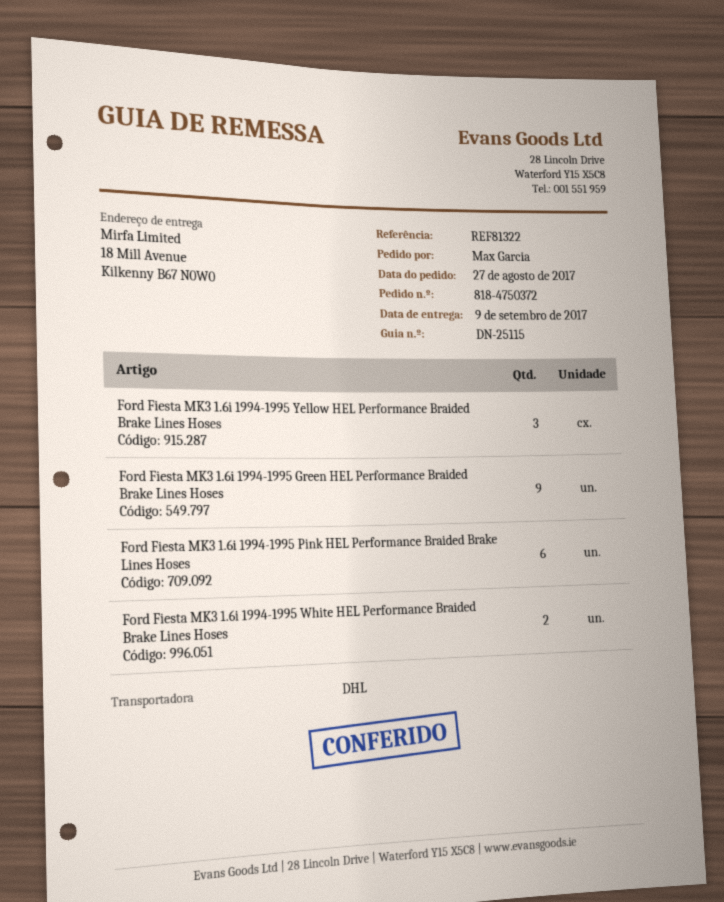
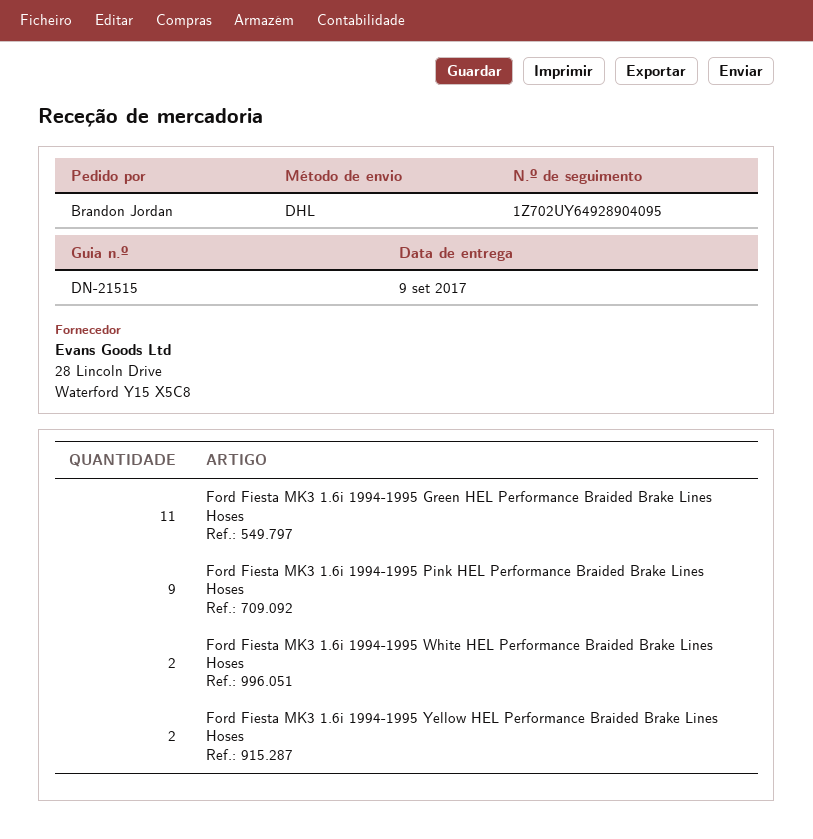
delivery note number: DN-25115 -> DN-21515
ordered by: Max Garcia -> Brandon Jordan
Ford Fiesta MK3 1.6i 1994-1995 Yellow HEL Performance Braided Brake Lines Hoses: 3 -> 2
Ford Fiesta MK3 1.6i 1994-1995 Green HEL Performance Braided Brake Lines Hoses: 9 -> 11
Ford Fiesta MK3 1.6i 1994-1995 Pink HEL Performance Braided Brake Lines Hoses: 6 -> 9

